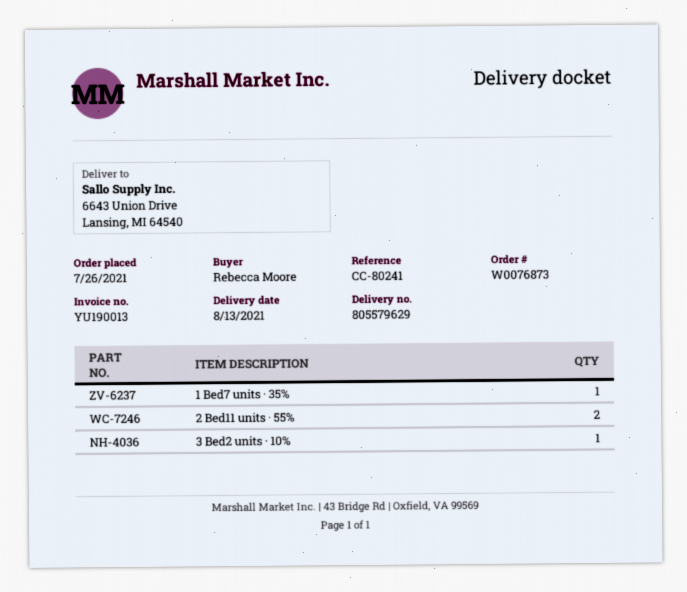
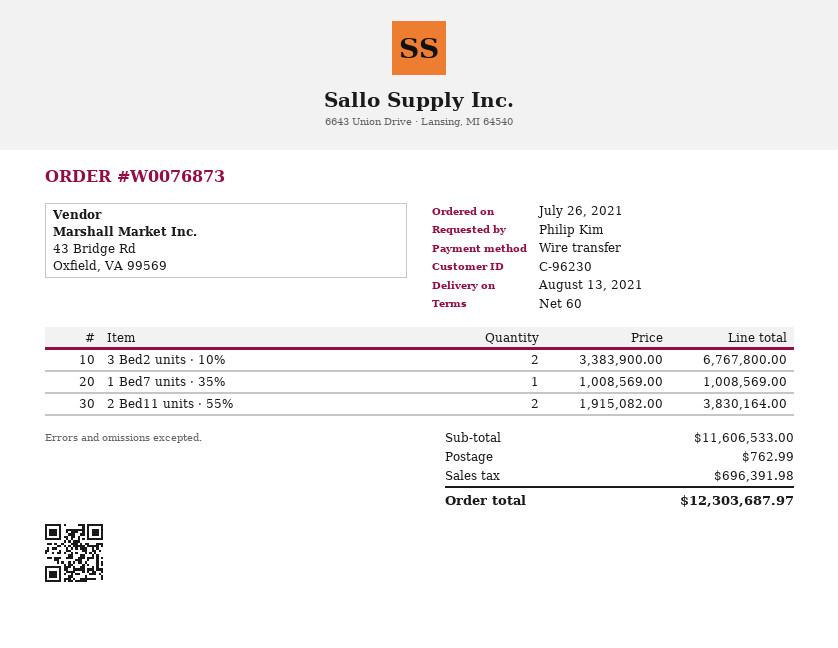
ordered by: Rebecca Moore -> Philip Kim
3 Bed2 units · 10%: 1 -> 2

